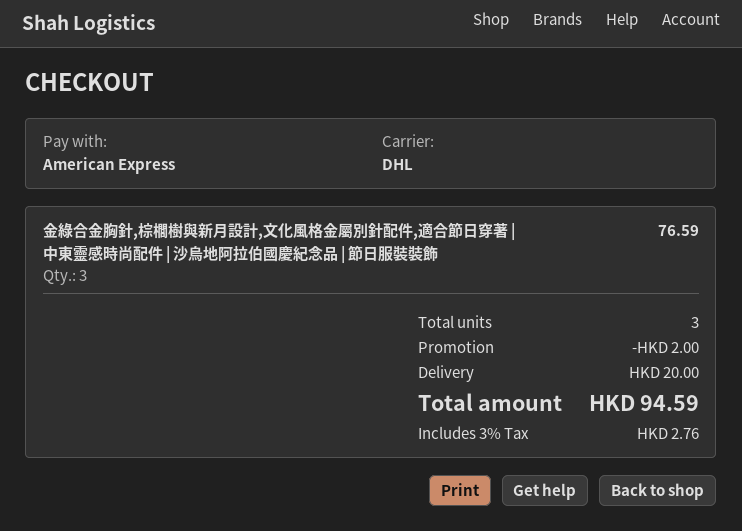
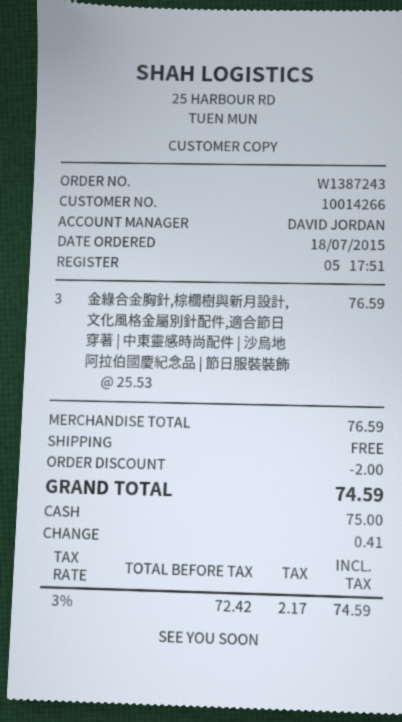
payment method: American Express -> cash
shipping: 20.00 -> 0.00
tax: 3% = 2.76 -> 3% = 2.17
total: 94.59 -> 74.59

